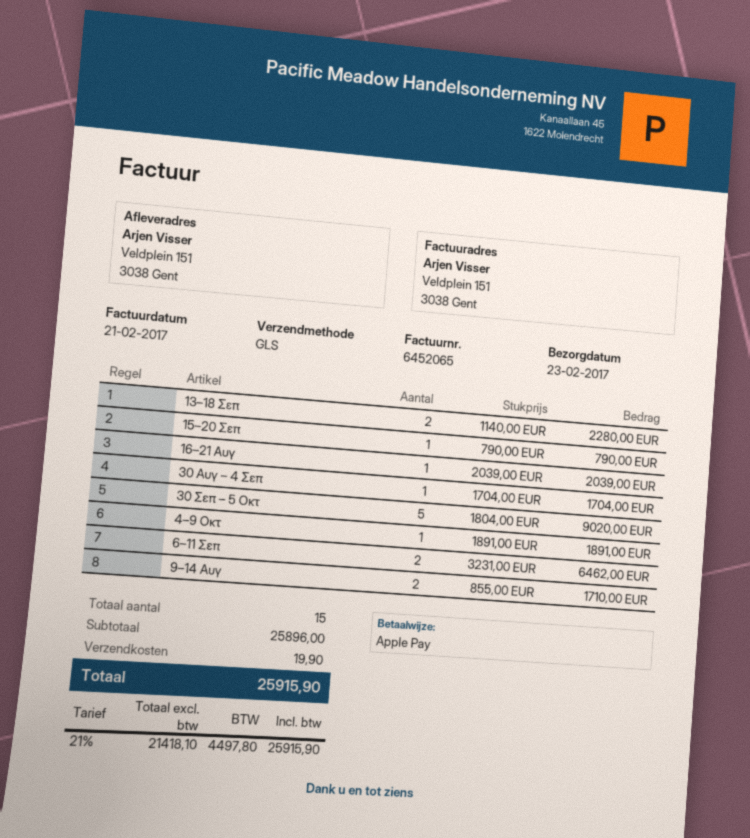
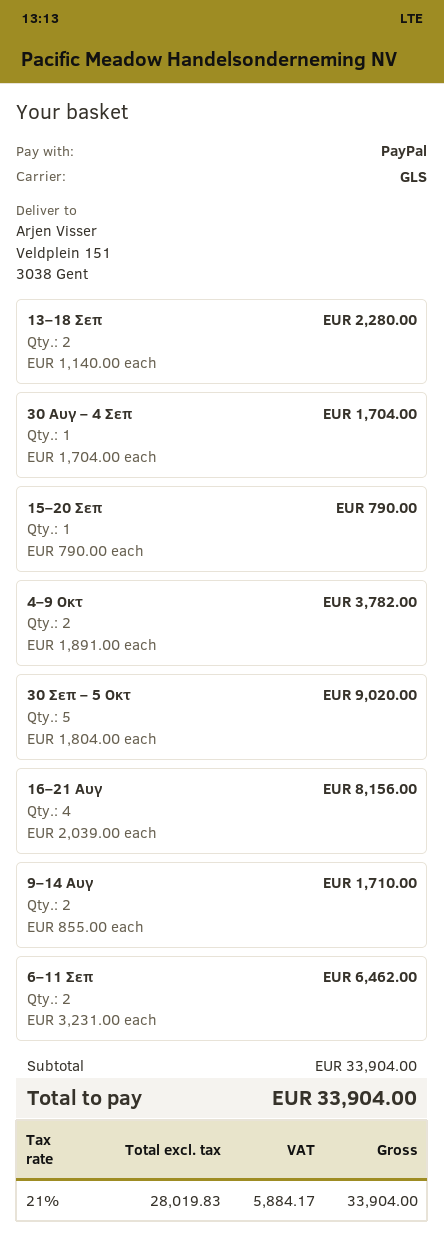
payment method: Apple Pay -> PayPal
16–21 Αυγ: 1 x 2039.00 = 2039.00 -> 4 x 2039.00 = 8156.00
4–9 Οκτ: 1 x 1891.00 = 1891.00 -> 2 x 1891.00 = 3782.00
subtotal: 25896.00 -> 33904.00
shipping: 19.90 -> none
net: 21418.10 -> 28019.83
tax: 21% = 4497.80 -> 21% = 5884.17
total: 25915.90 -> 33904.00

